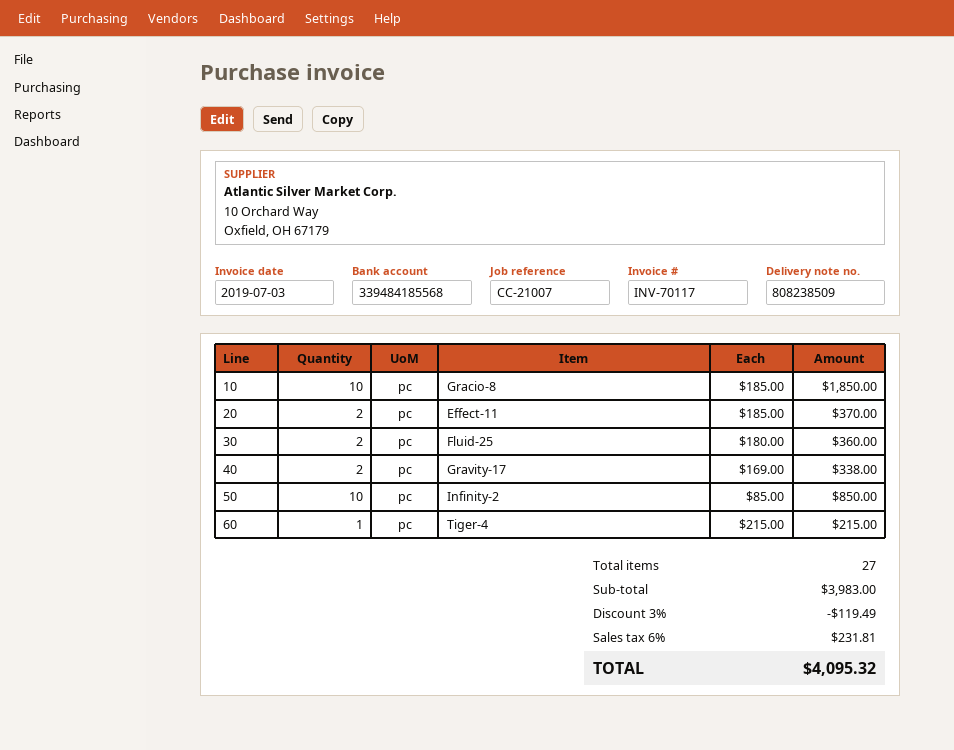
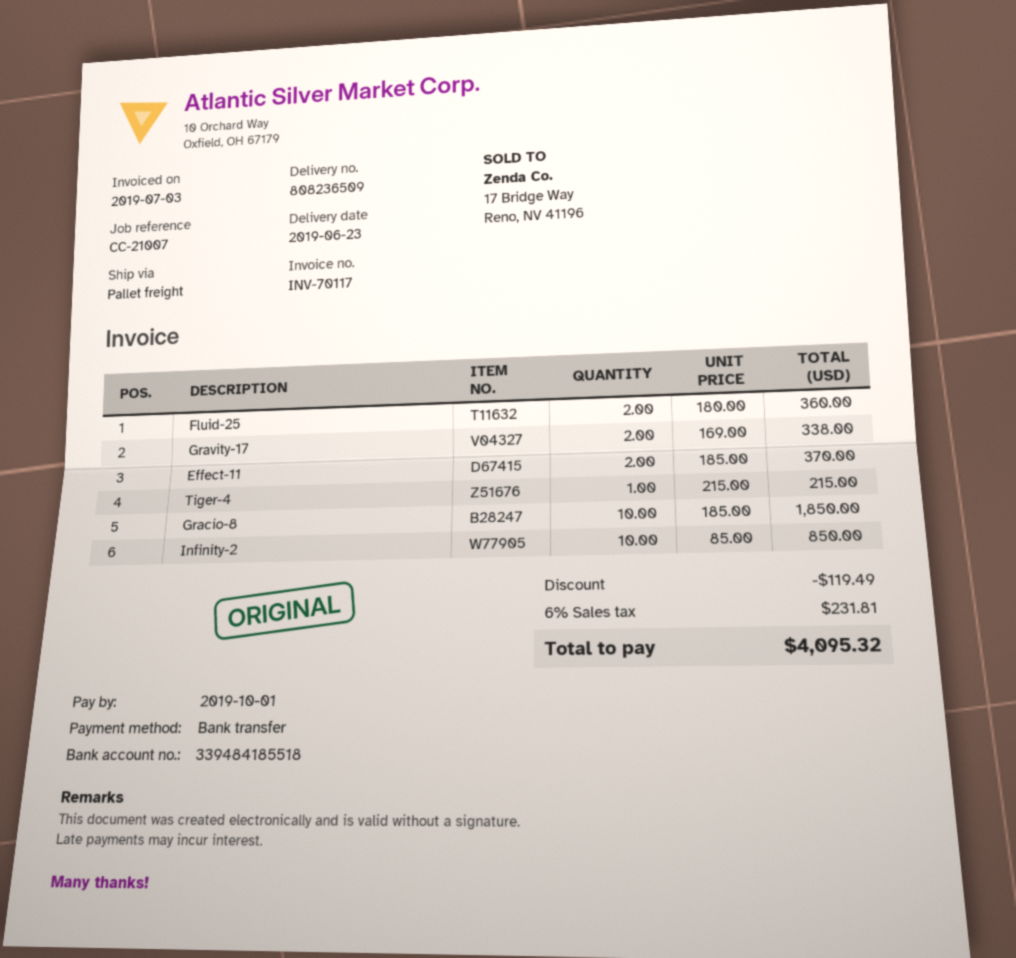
delivery note number: 808238509 -> 808236509
bank account: 339484185568 -> 339484185518

